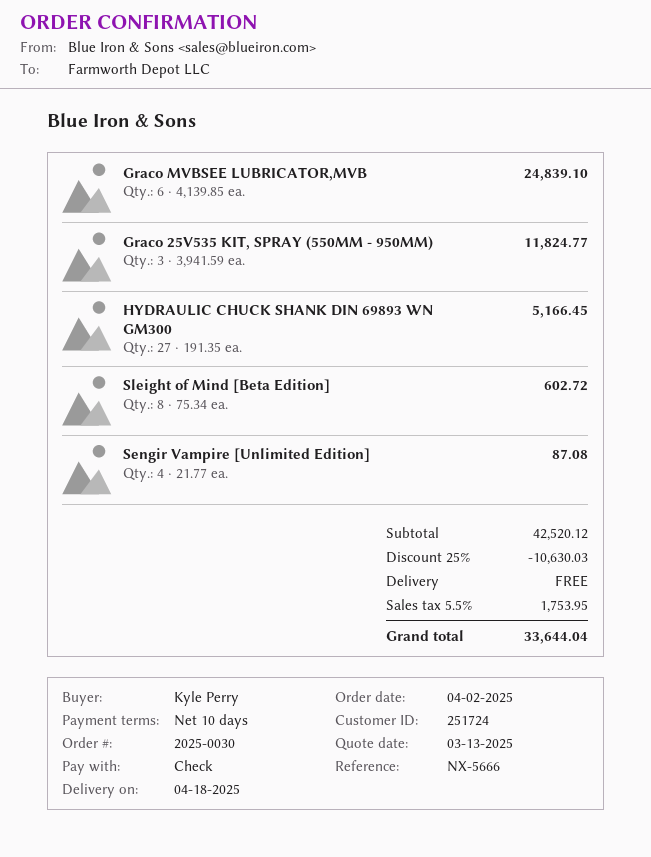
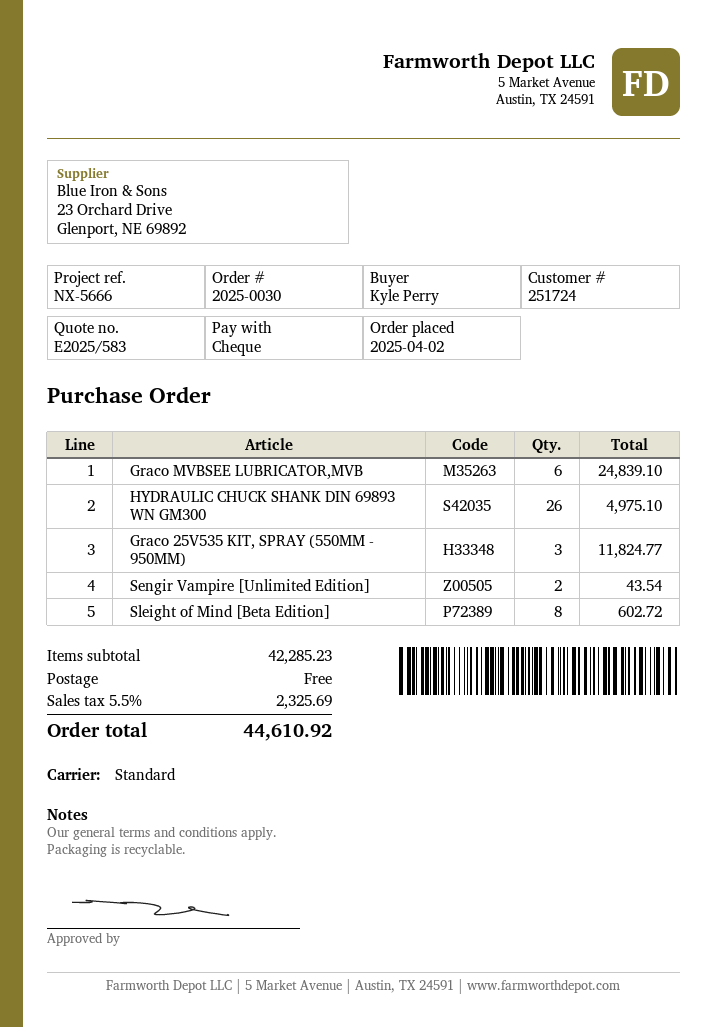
HYDRAULIC CHUCK SHANK DIN 69893 WN GM300: 27 for 5166.45 -> 26 for 4975.10
Sengir Vampire [Unlimited Edition]: 4 for 87.08 -> 2 for 43.54
subtotal: 42520.12 -> 42285.23
discount: 25% = 10630.03 -> none
tax: 5.5% = 1753.95 -> 5.5% = 2325.69
total: 33644.04 -> 44610.92

